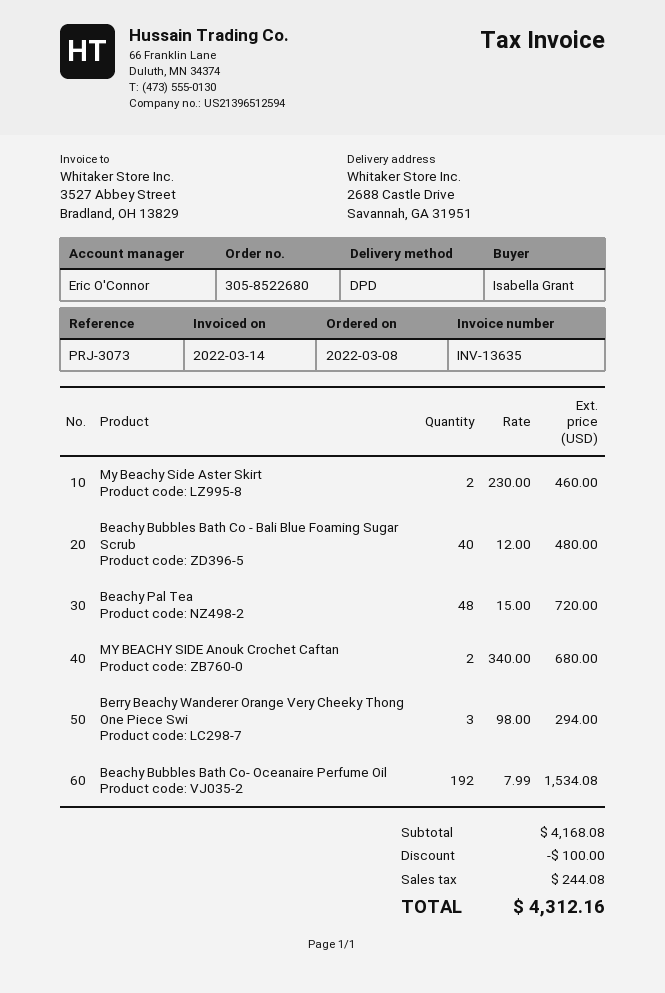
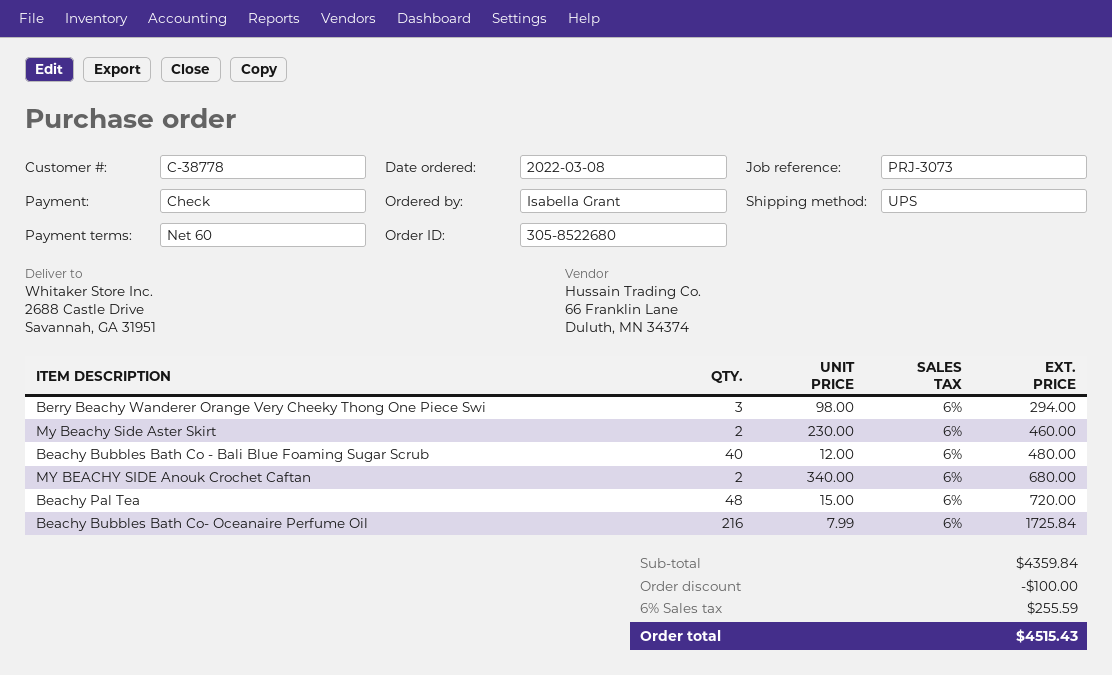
shipping method: DPD -> UPS
Beachy Bubbles Bath Co- Oceanaire Perfume Oil: 192 x 7.99 = 1534.08 -> 216 x 7.99 = 1725.84
subtotal: 4168.08 -> 4359.84
tax: 244.08 -> 255.59
total: 4312.16 -> 4515.43

